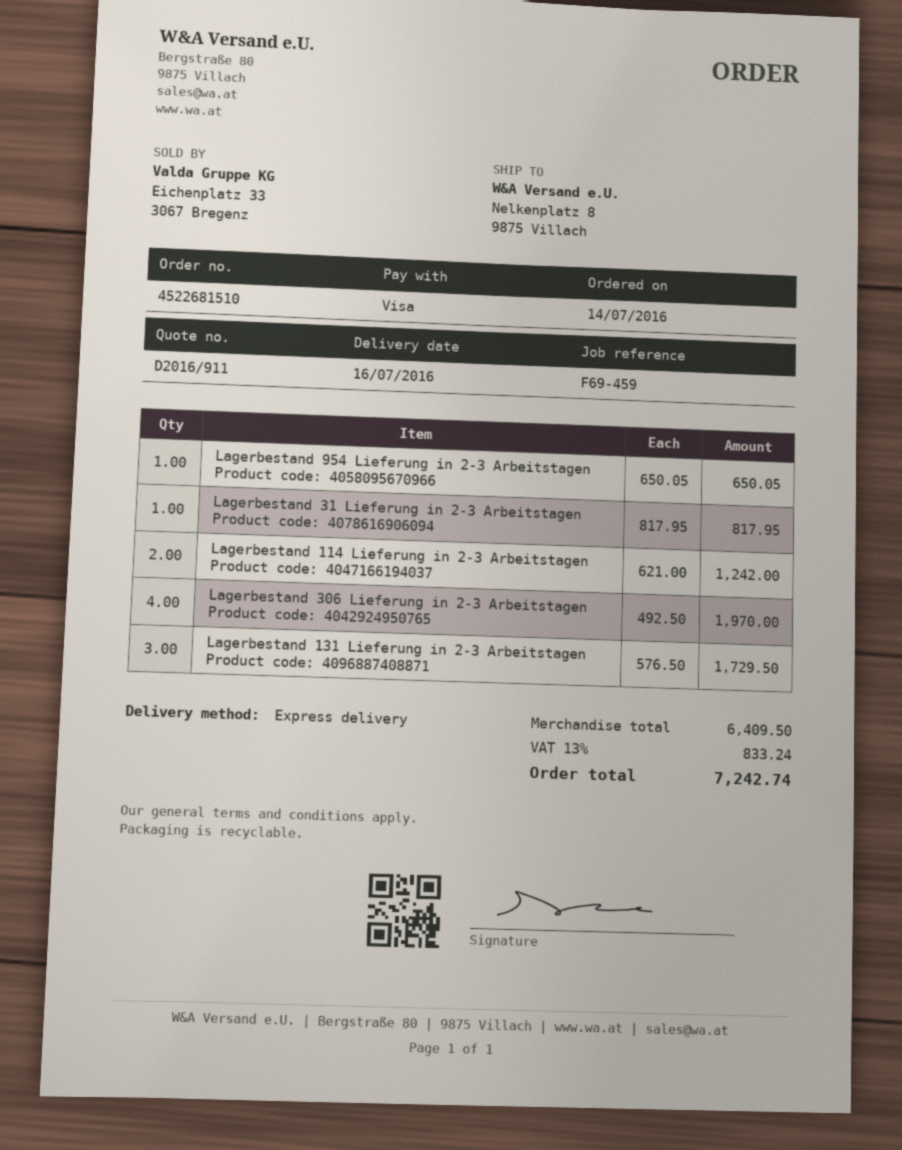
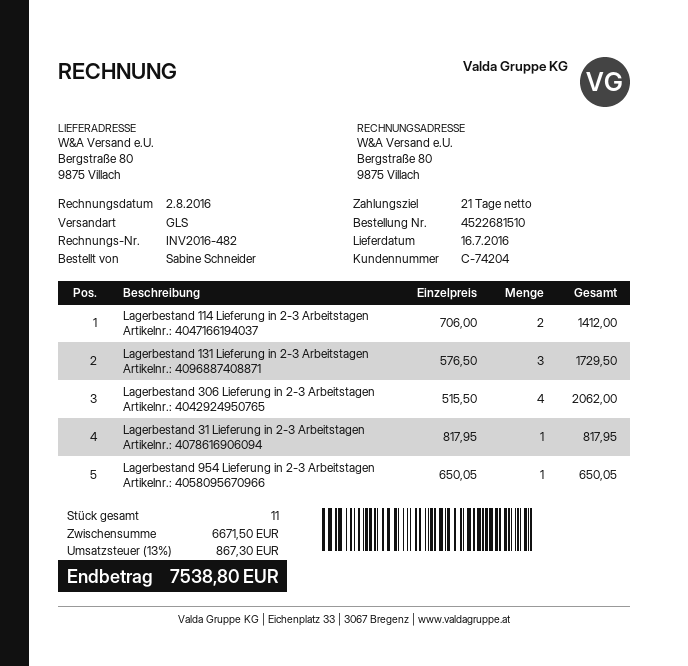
shipping method: express -> GLS
ship to: Nelkenplatz 8, 9875 Villach -> Bergstraße 80, 9875 Villach
Lagerbestand 114 Lieferung in 2-3 Arbeitstagen: 2 x 621.00 = 1242.00 -> 2 x 706.00 = 1412.00
Lagerbestand 306 Lieferung in 2-3 Arbeitstagen: 4 x 492.50 = 1970.00 -> 4 x 515.50 = 2062.00
subtotal: 6409.50 -> 6671.50
tax: 13% = 833.24 -> 13% = 867.30
total: 7242.74 -> 7538.80

